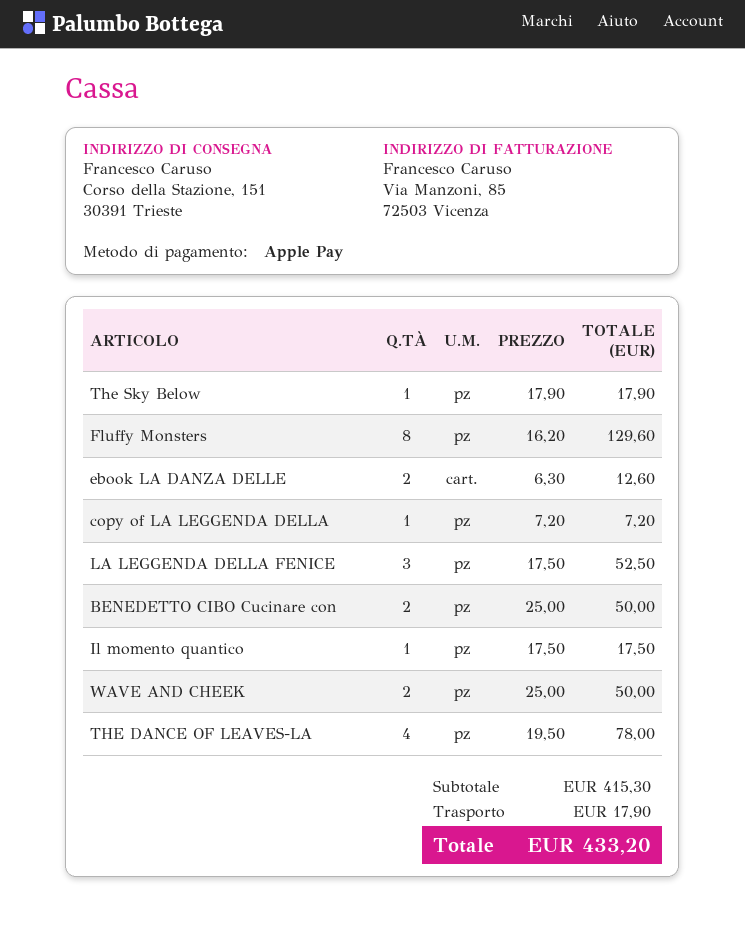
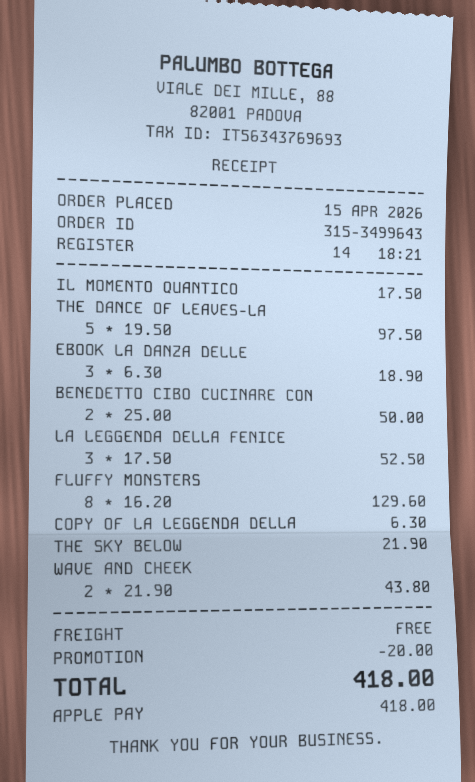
The Sky Below: 1 x 17.90 = 17.90 -> 1 x 21.90 = 21.90
ebook LA DANZA DELLE: 2 x 6.30 = 12.60 -> 3 x 6.30 = 18.90
copy of LA LEGGENDA DELLA: 1 x 7.20 = 7.20 -> 1 x 6.30 = 6.30
WAVE AND CHEEK: 2 x 25.00 = 50.00 -> 2 x 21.90 = 43.80
THE DANCE OF LEAVES-LA: 4 x 19.50 = 78.00 -> 5 x 19.50 = 97.50
discount: none -> 20.00
shipping: 17.90 -> 0.00
total: 433.20 -> 418.00

